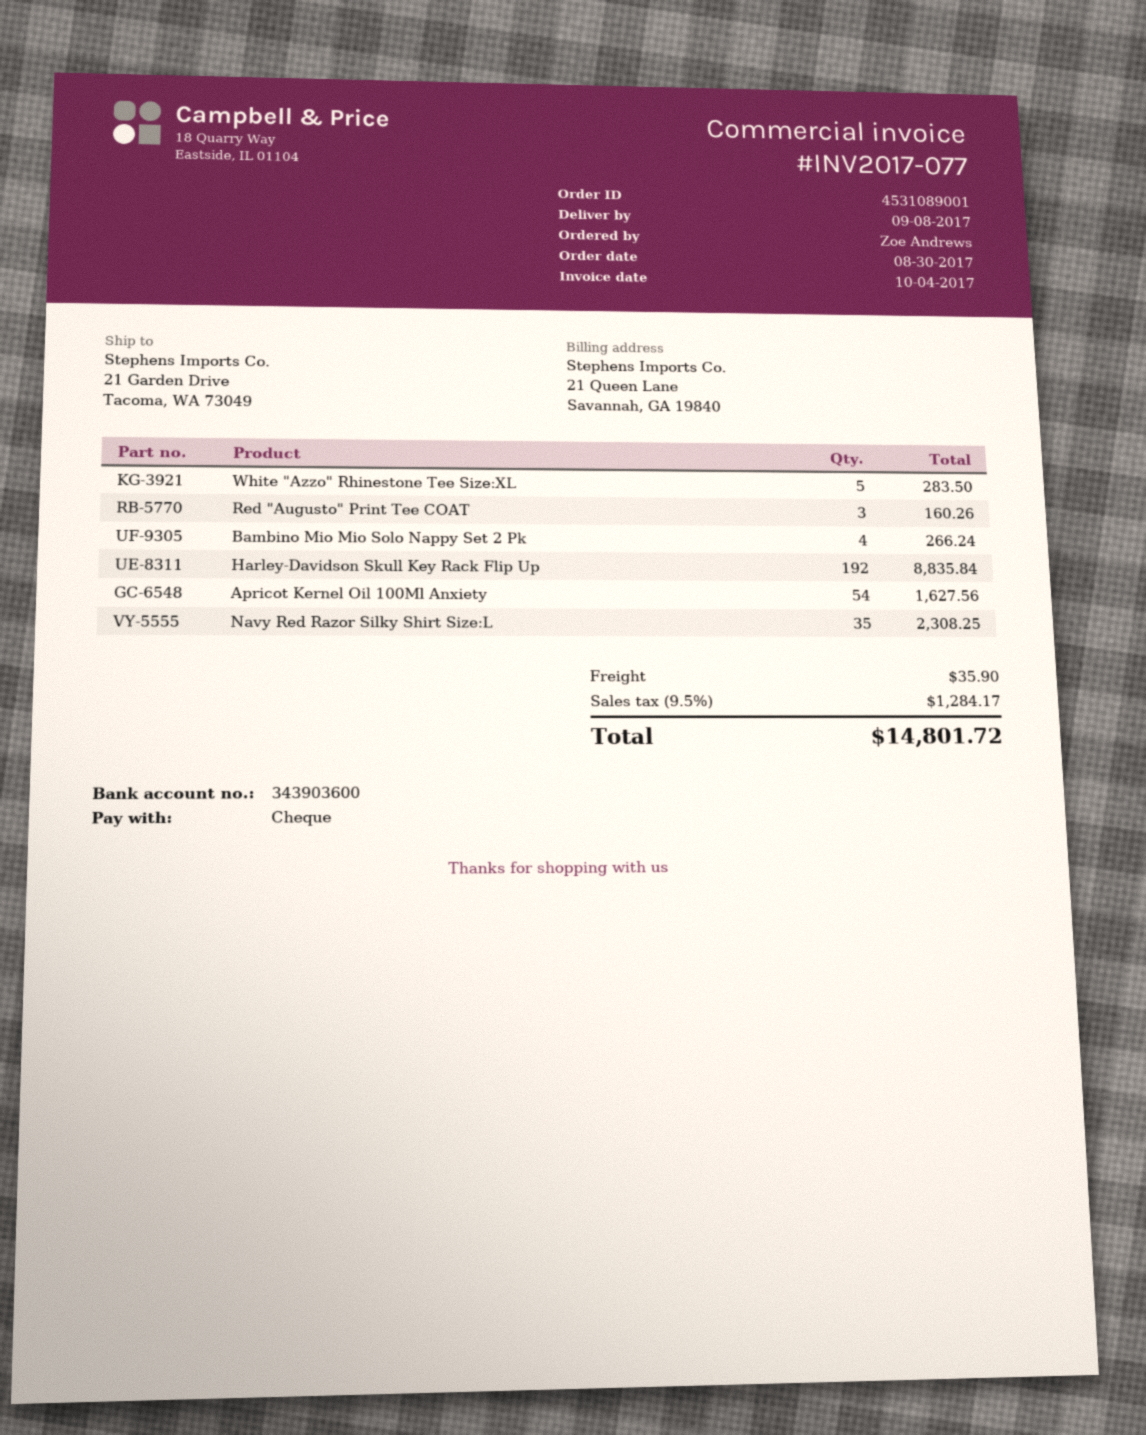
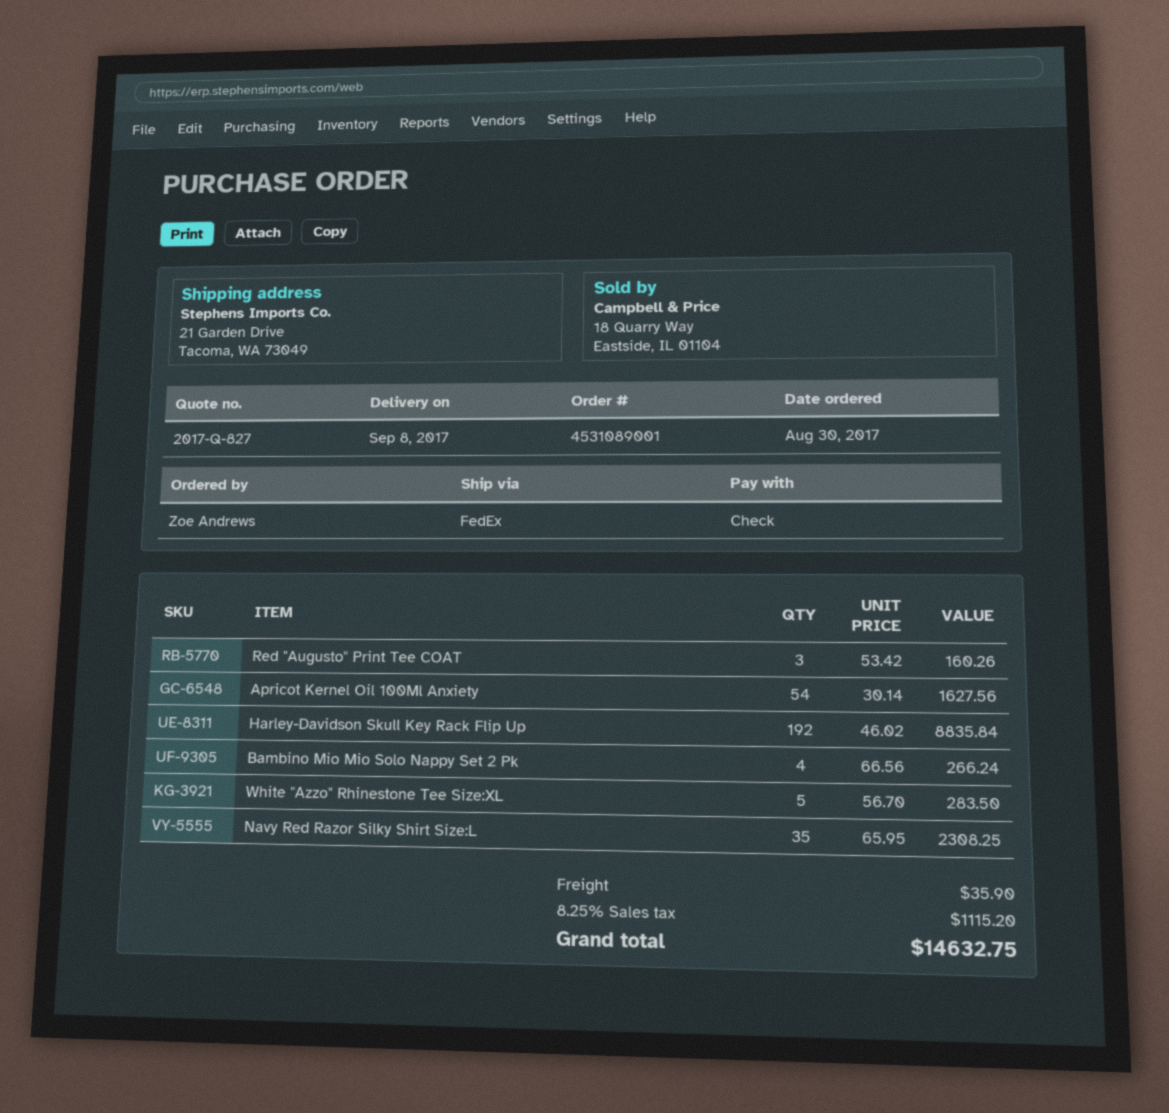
tax: 9.5% = 1284.17 -> 8.25% = 1115.20
total: 14801.72 -> 14632.75

